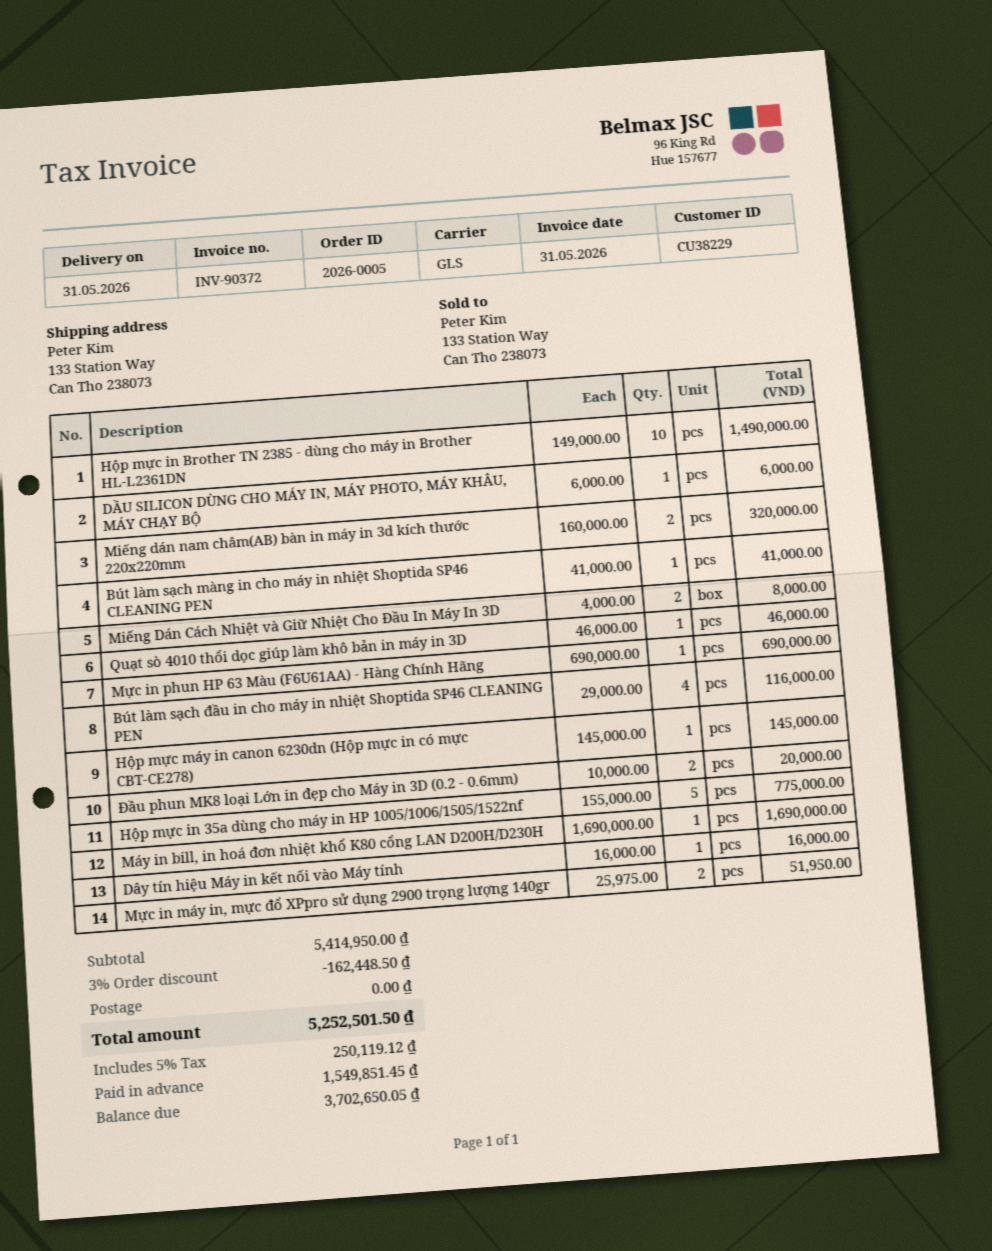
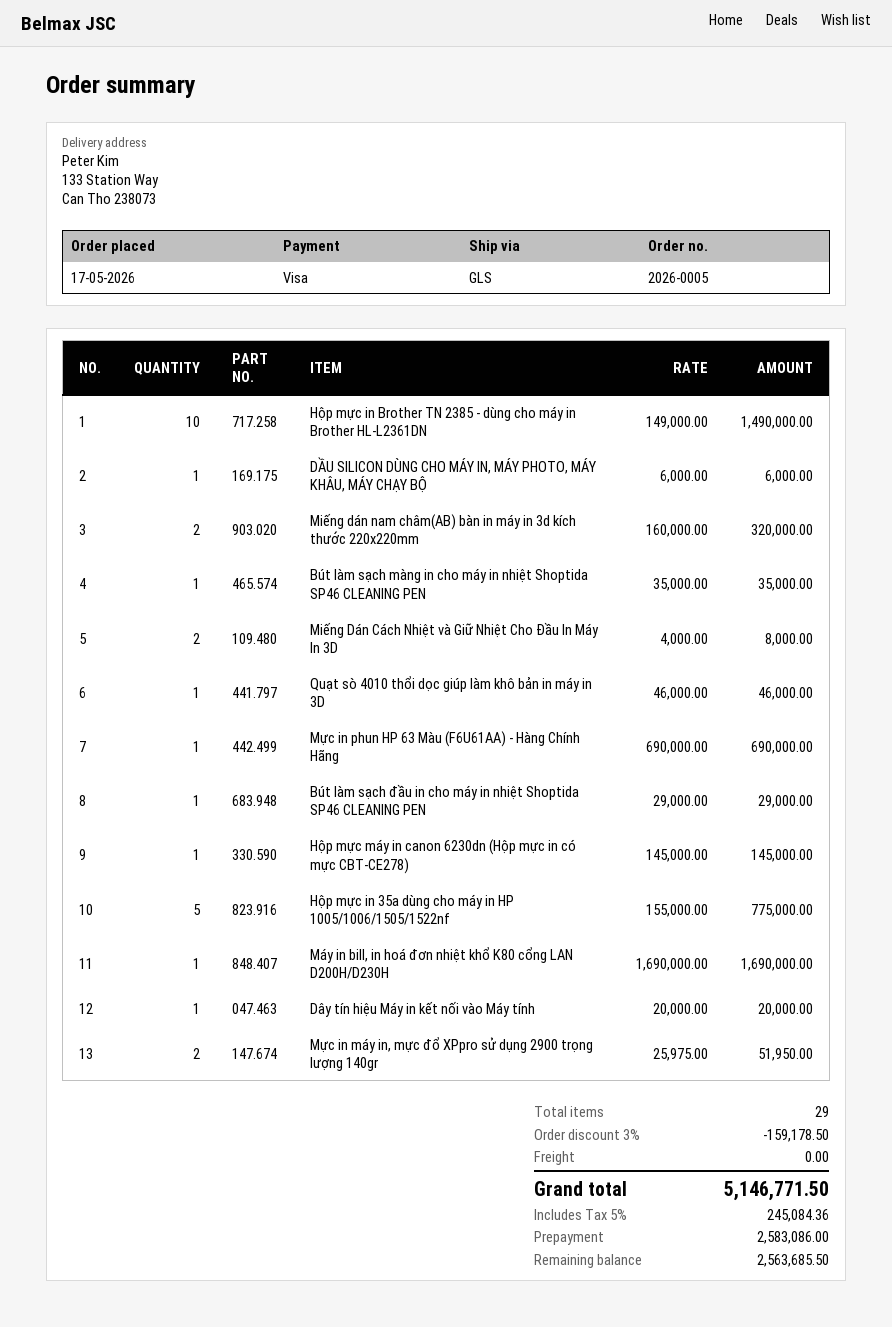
Bút làm sạch màng in cho máy in nhiệt Shoptida SP46 CLEANING PEN: 1 x 41000.00 = 41000.00 -> 1 x 35000.00 = 35000.00
Bút làm sạch đầu in cho máy in nhiệt Shoptida SP46 CLEANING PEN: 4 x 29000.00 = 116000.00 -> 1 x 29000.00 = 29000.00
Đầu phun MK8 loại Lớn in đẹp cho Máy in 3D (0.2 - 0.6mm): 2 x 10000.00 = 20000.00 -> none
Dây tín hiệu Máy in kết nối vào Máy tính: 1 x 16000.00 = 16000.00 -> 1 x 20000.00 = 20000.00
discount: 3% = 162448.50 -> 3% = 159178.50
tax: 5% = 250119.12 -> 5% = 245084.36
total: 5252501.50 -> 5146771.50
deposit: 1549851.45 -> 2583086.00
balance: 3702650.05 -> 2563685.50

